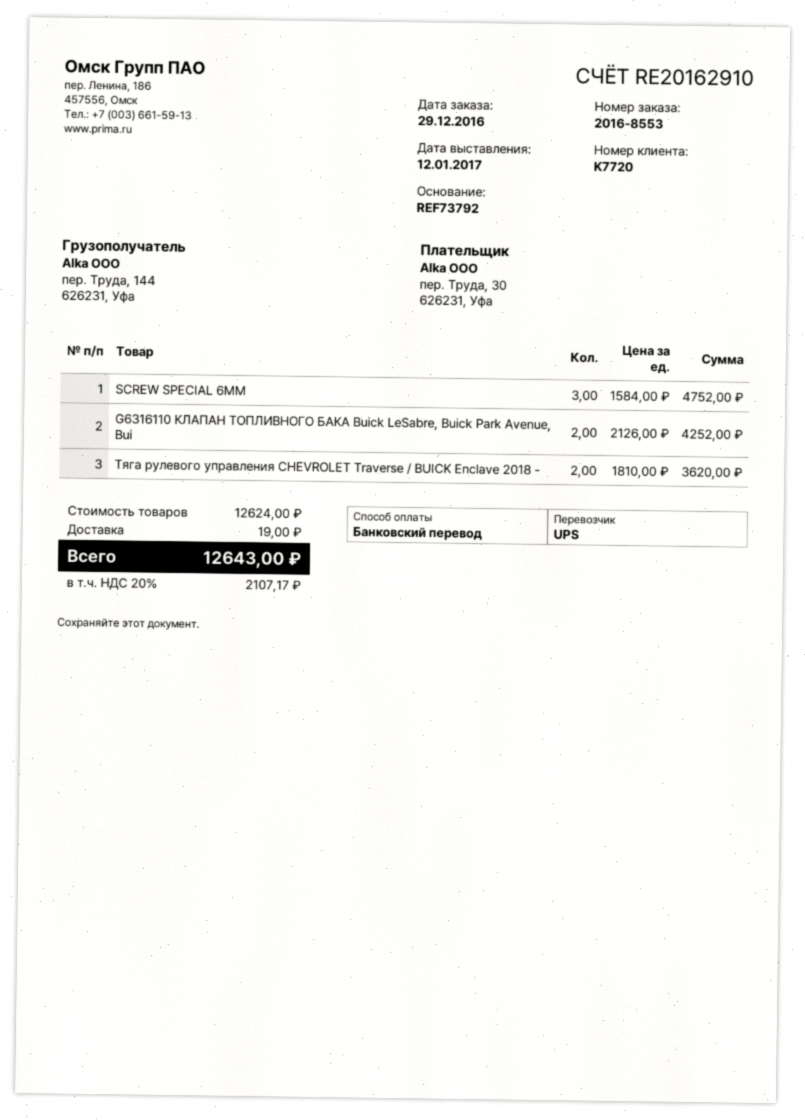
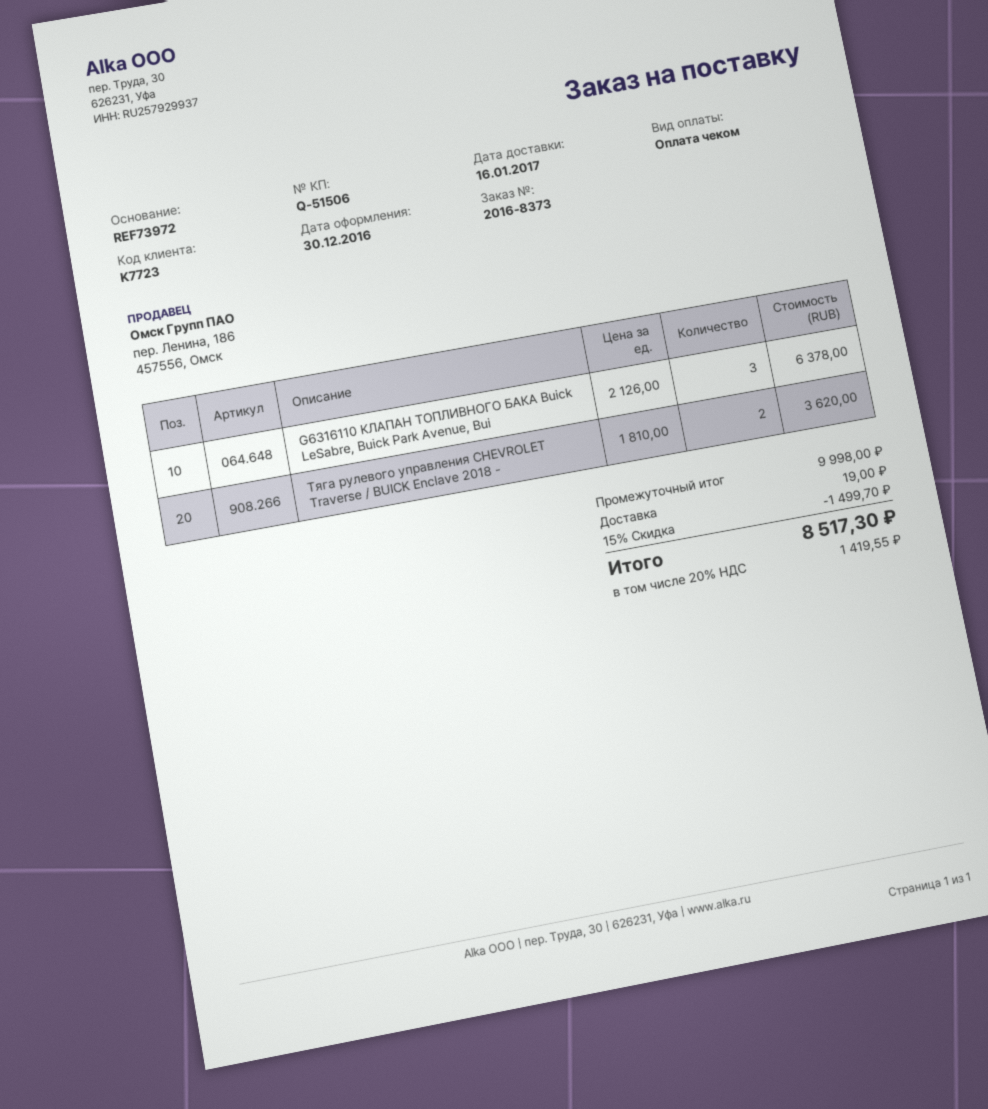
order number: 2016-8553 -> 2016-8373
order date: 2016-12-29 -> 2016-12-30
customer number: K7720 -> K7723
reference: REF73792 -> REF73972
payment method: bank transfer -> cheque
SCREW SPECIAL 6MM: 3 x 1584.00 = 4752.00 -> none
G6316110 КЛАПАН ТОПЛИВНОГО БАКА Buick LeSabre, Buick Park Avenue, Bui: 2 x 2126.00 = 4252.00 -> 3 x 2126.00 = 6378.00
subtotal: 12624.00 -> 9998.00
discount: none -> 15% = 1499.70
tax: 20% = 2107.17 -> 20% = 1419.55
total: 12643.00 -> 8517.30

